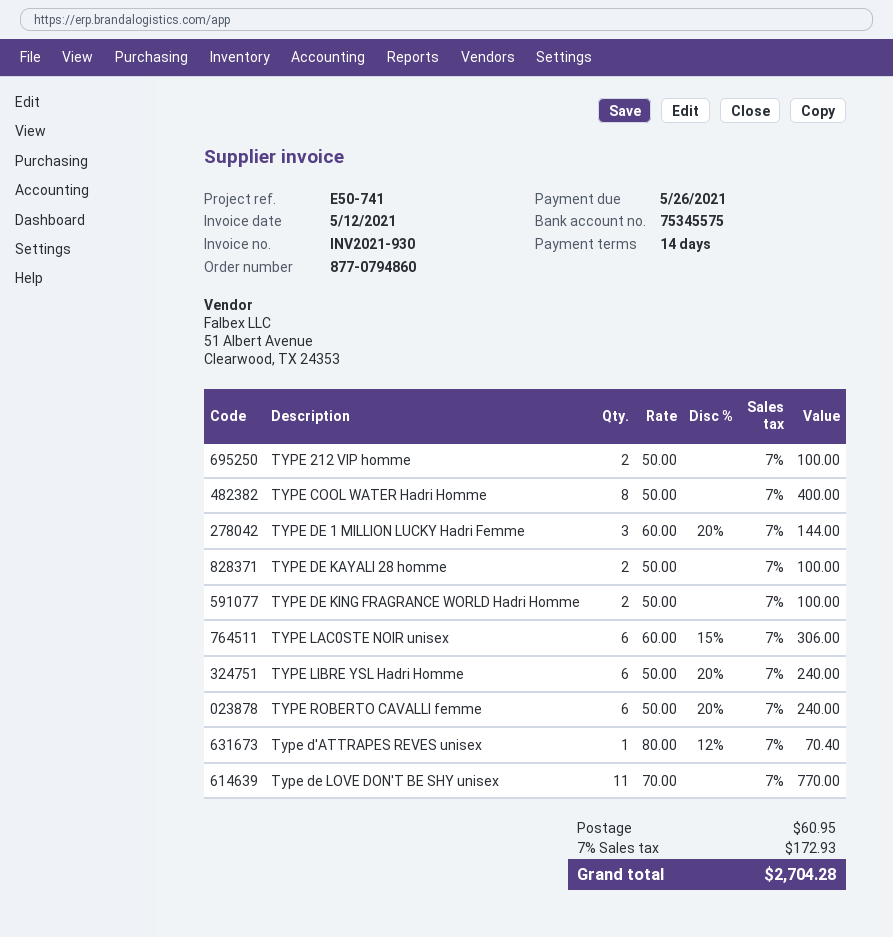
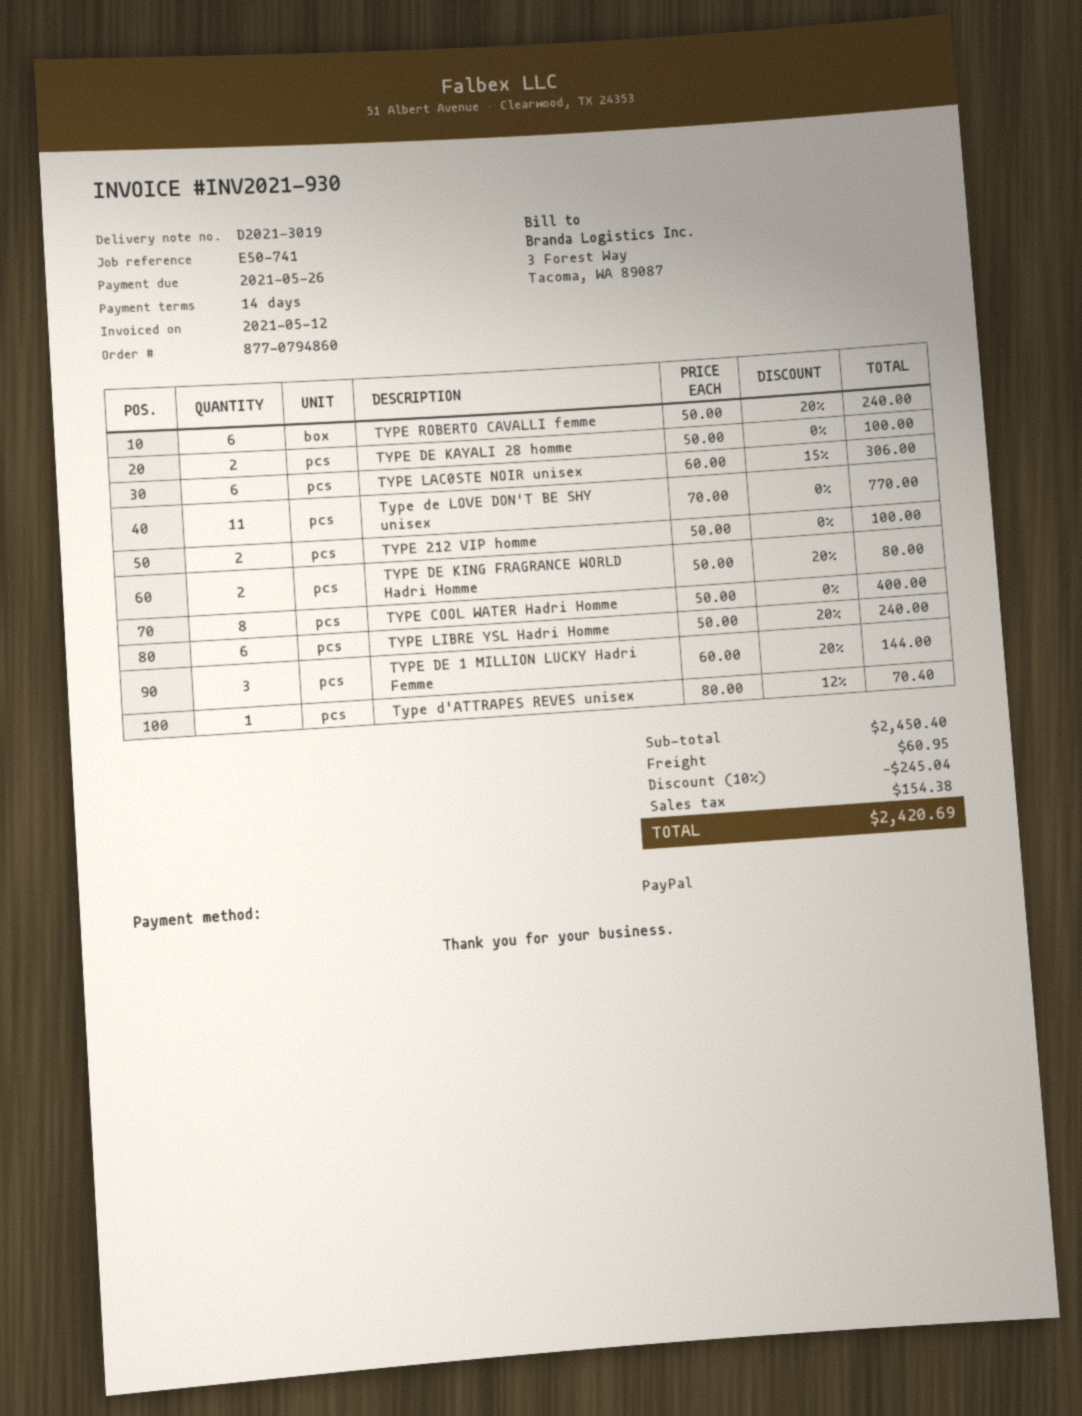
TYPE DE KING FRAGRANCE WORLD Hadri Homme: 2 x 50.00 = 100.00 -> 2 x 50.00 - 20% = 80.00
discount: none -> 10% = 245.04
tax: 172.93 -> 154.38
total: 2704.28 -> 2420.69

